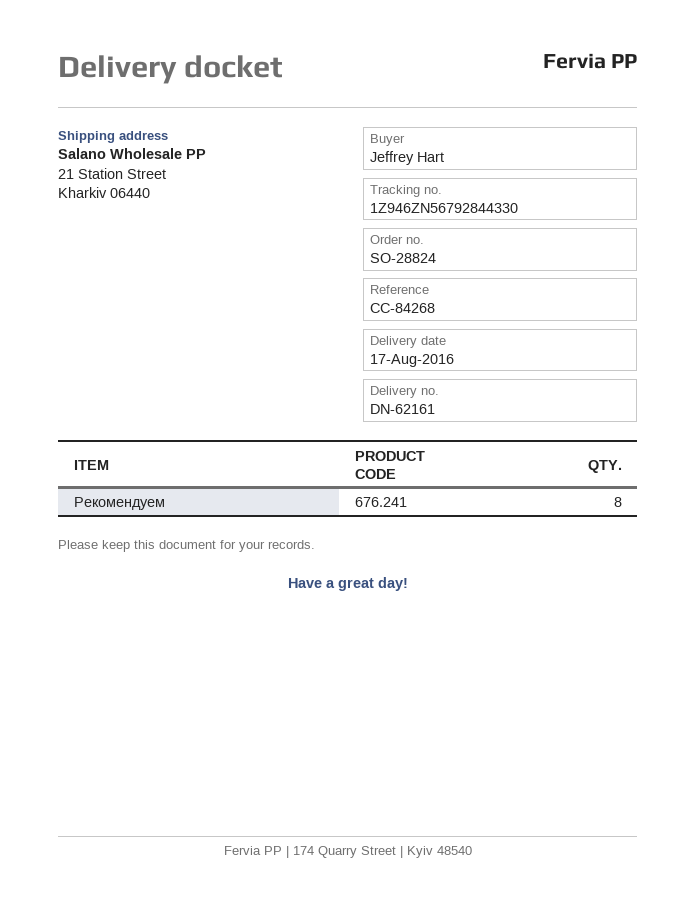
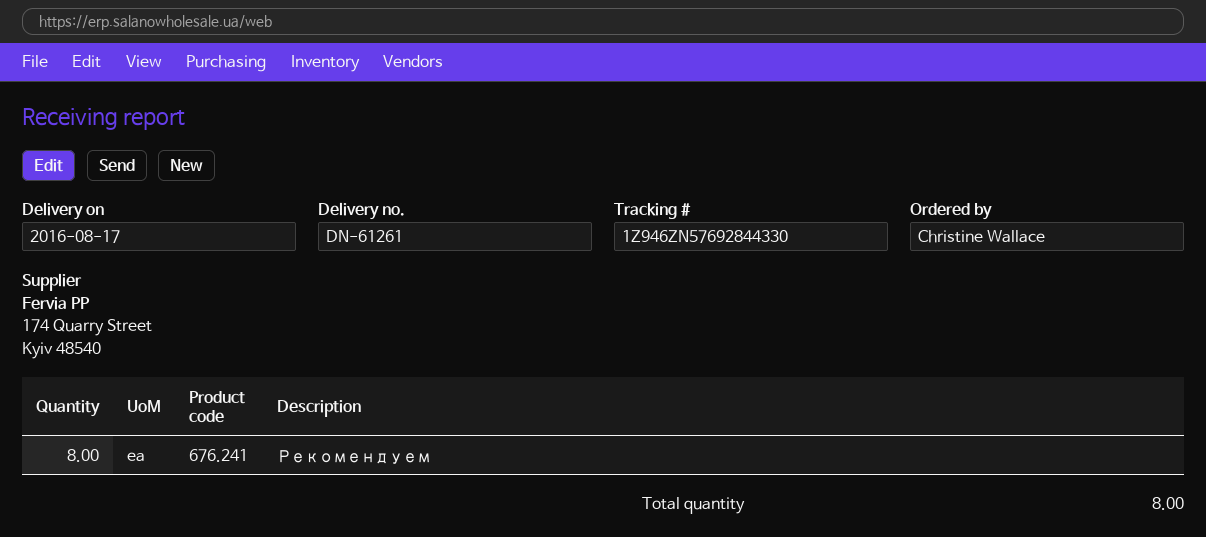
delivery note number: DN-62161 -> DN-61261
ordered by: Jeffrey Hart -> Christine Wallace
tracking number: 1Z946ZN56792844330 -> 1Z946ZN57692844330

